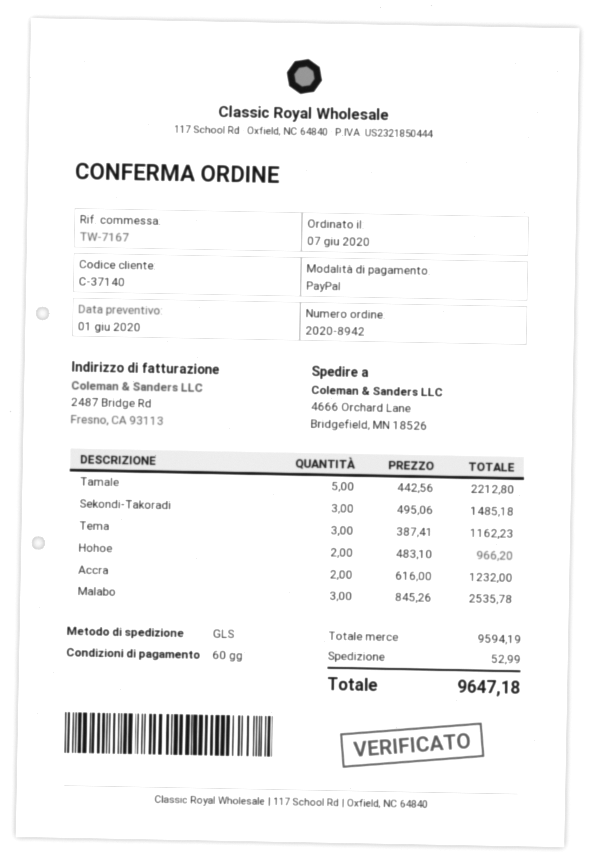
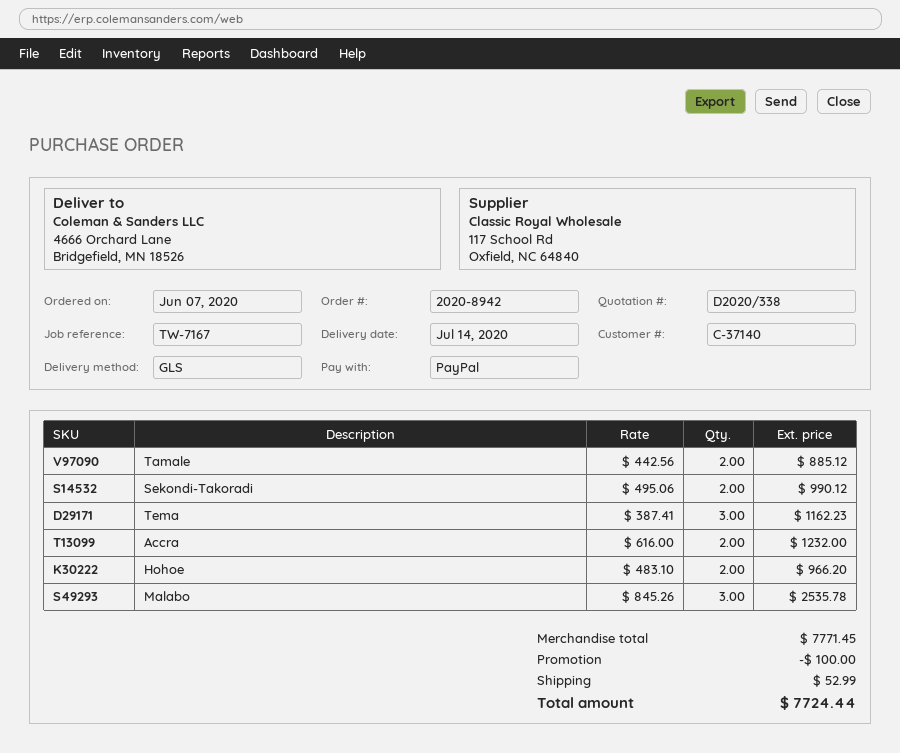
Tamale: 5 x 442.56 = 2212.80 -> 2 x 442.56 = 885.12
Sekondi-Takoradi: 3 x 495.06 = 1485.18 -> 2 x 495.06 = 990.12
subtotal: 9594.19 -> 7771.45
discount: none -> 100.00
total: 9647.18 -> 7724.44

